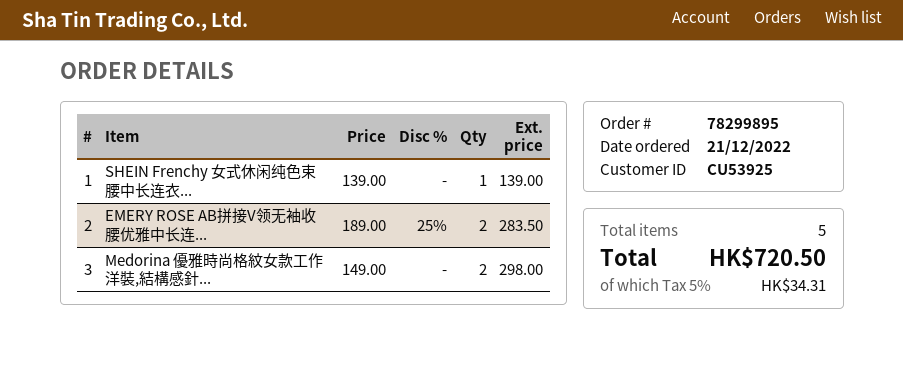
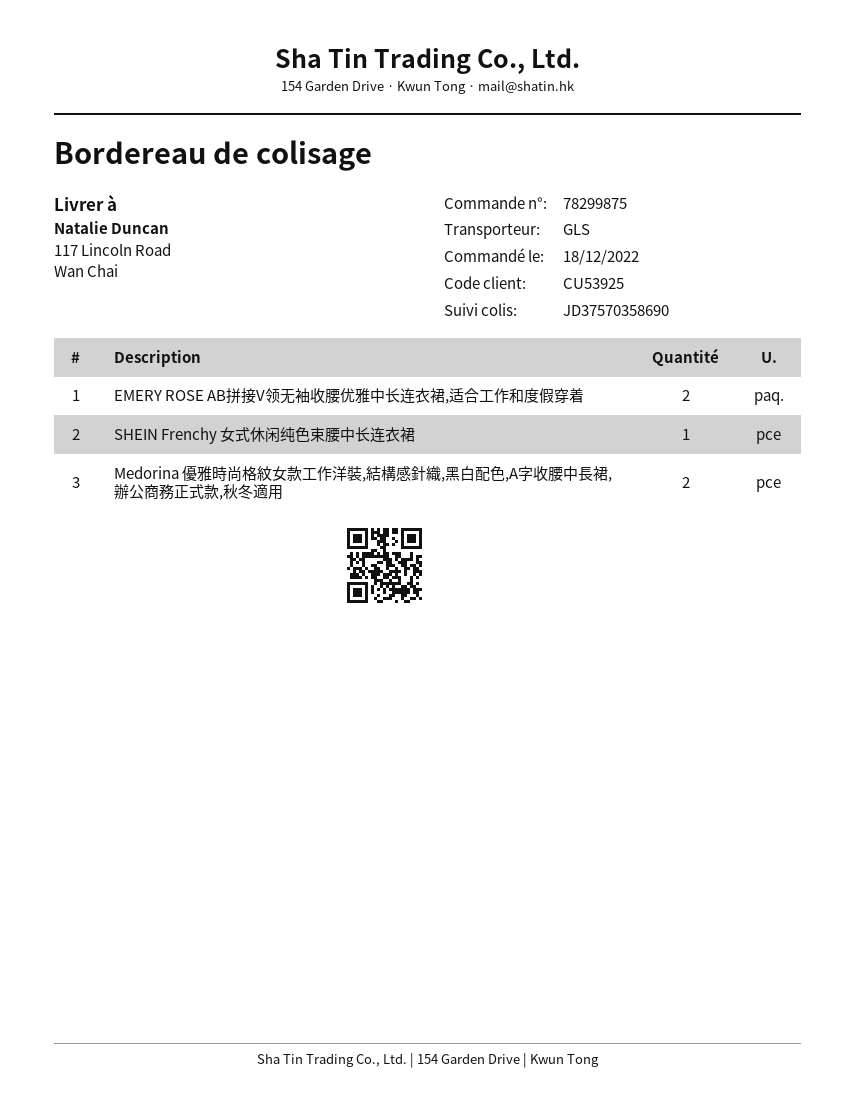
order number: 78299895 -> 78299875
order date: 2022-12-21 -> 2022-12-18

